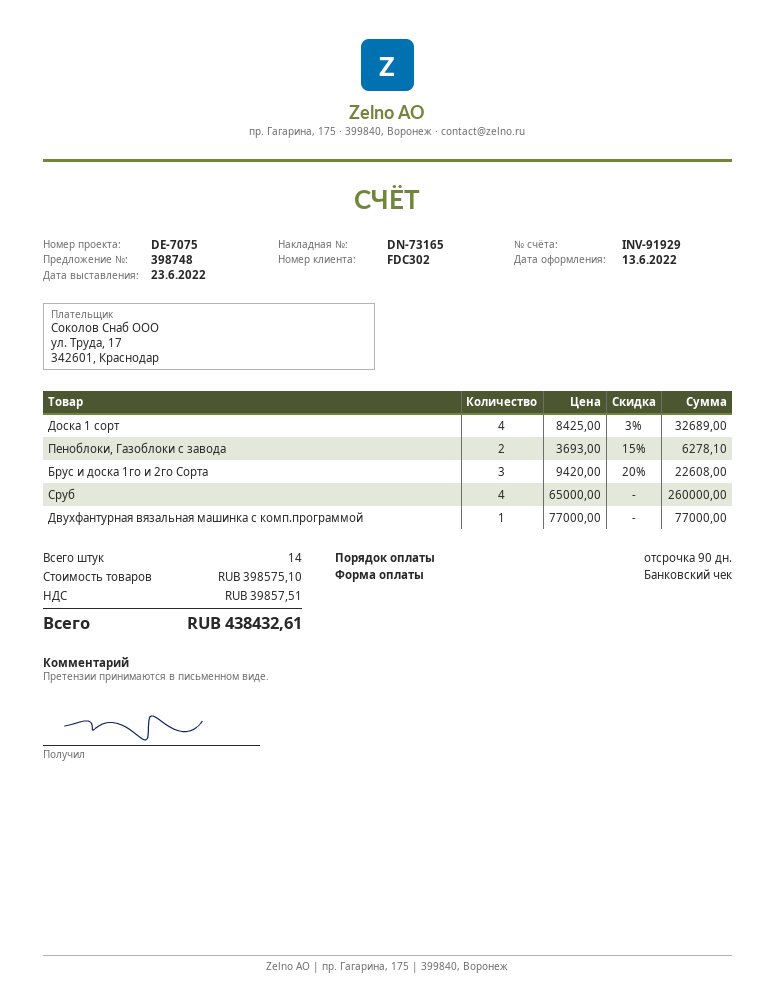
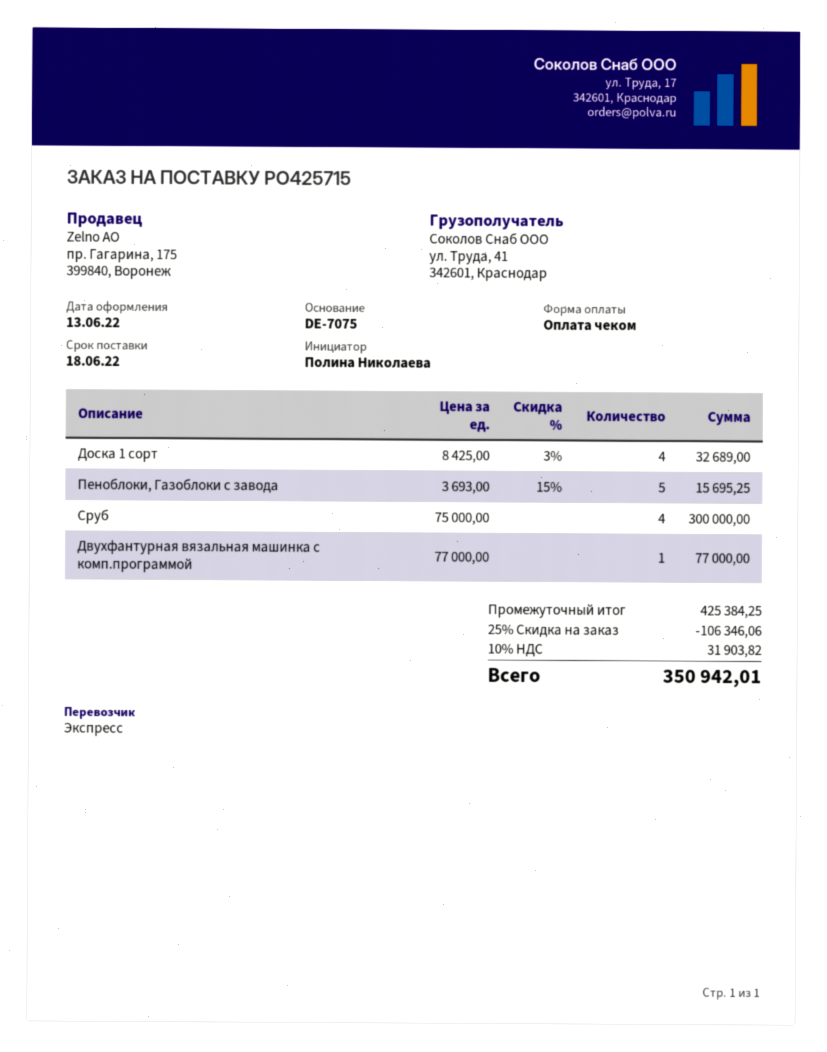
Пеноблоки, Газоблоки с завода: 2 x 3693.00 - 15% = 6278.10 -> 5 x 3693.00 - 15% = 15695.25
Брус и доска 1го и 2го Сорта: 3 x 9420.00 - 20% = 22608.00 -> none
Сруб: 4 x 65000.00 = 260000.00 -> 4 x 75000.00 = 300000.00
subtotal: 398575.10 -> 425384.25
discount: none -> 25% = 106346.06
tax: 39857.51 -> 31903.82
total: 438432.61 -> 350942.01

